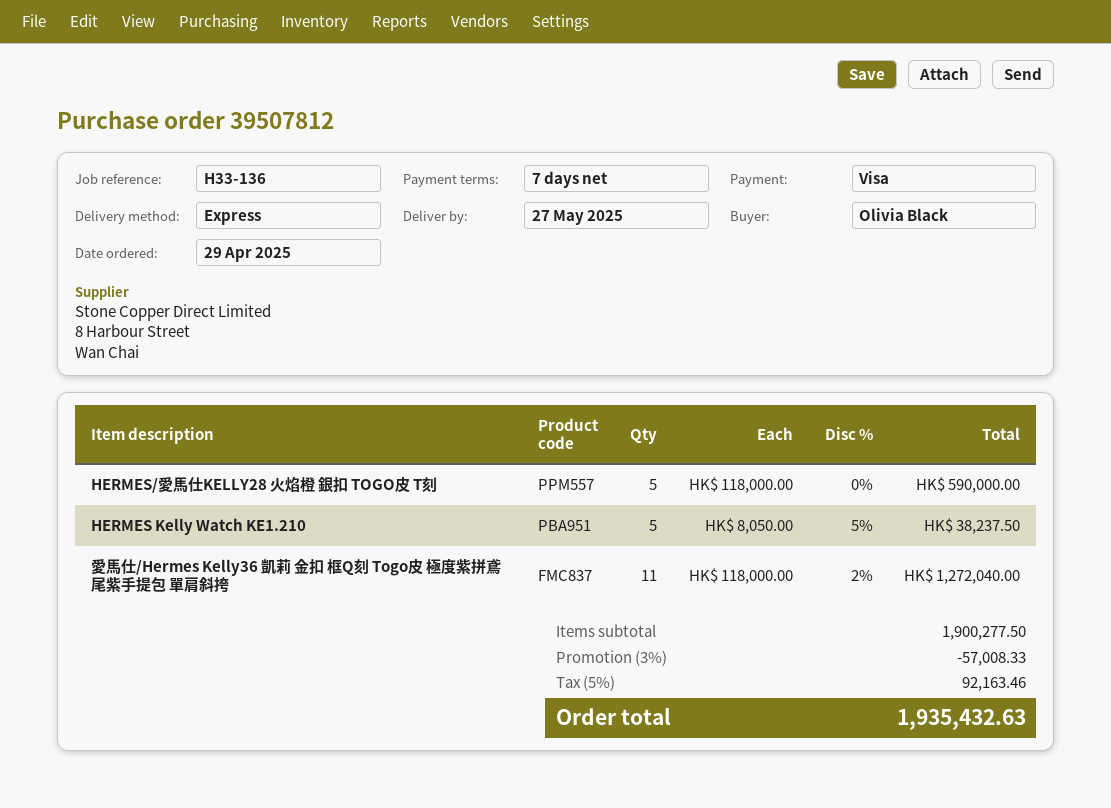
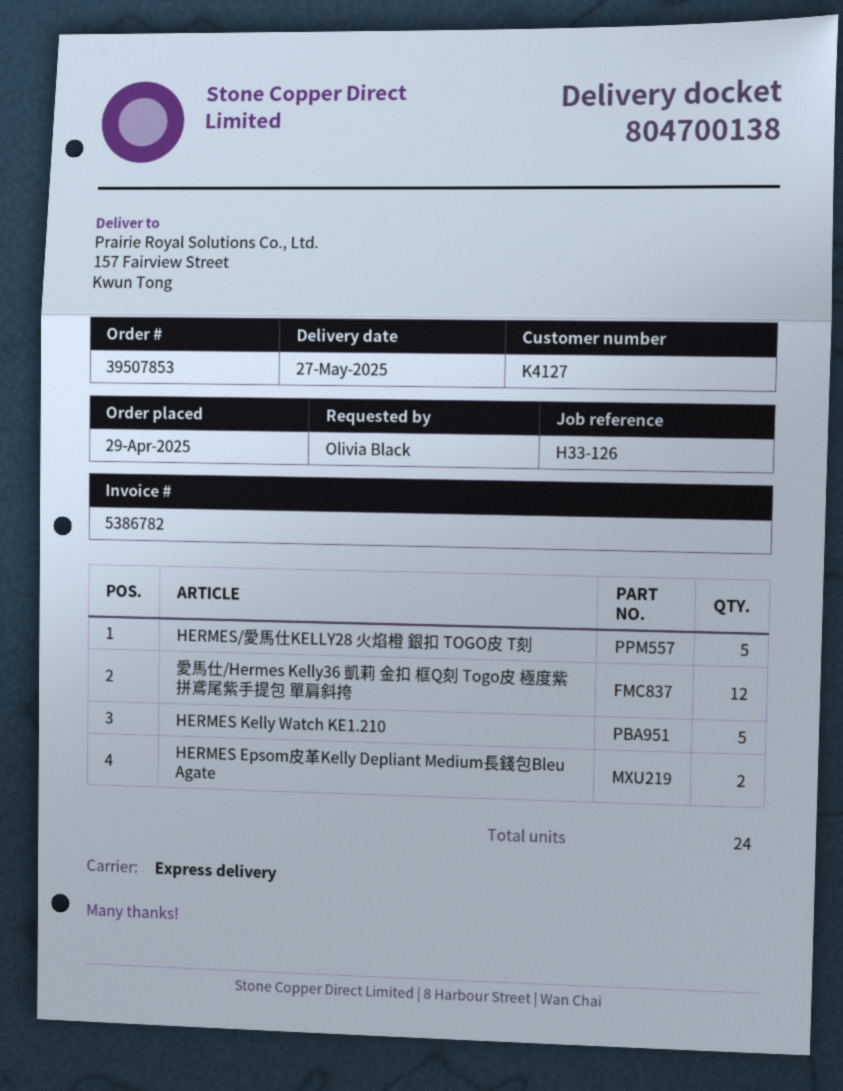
order number: 39507812 -> 39507853
reference: H33-136 -> H33-126
愛馬仕/Hermes Kelly36 凱莉 金扣 框Q刻 Togo皮 極度紫拼鳶尾紫手提包 單肩斜挎: 11 -> 12
HERMES Epsom皮革Kelly Depliant Medium長錢包Bleu Agate: none -> 2

